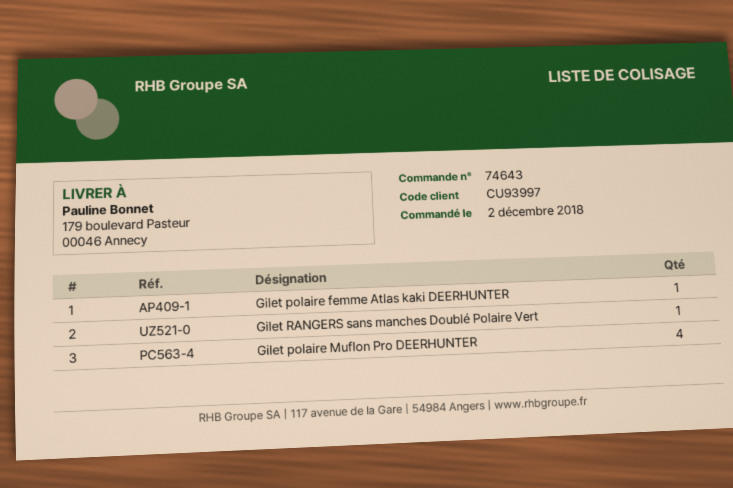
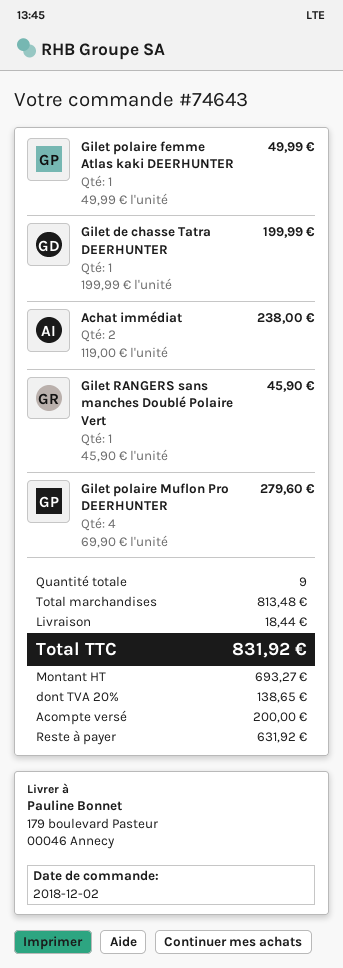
Gilet de chasse Tatra DEERHUNTER: none -> 1
Achat immédiat: none -> 2

